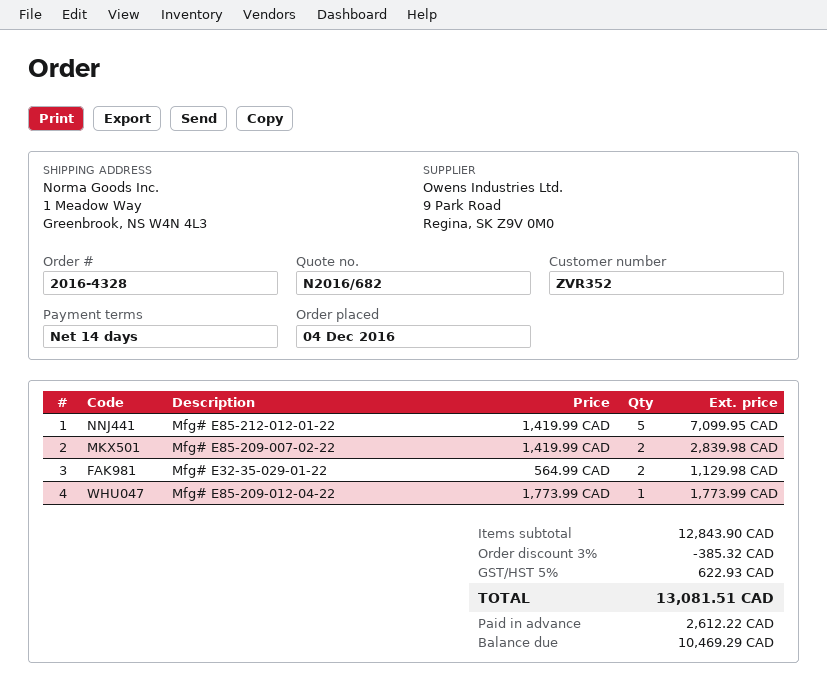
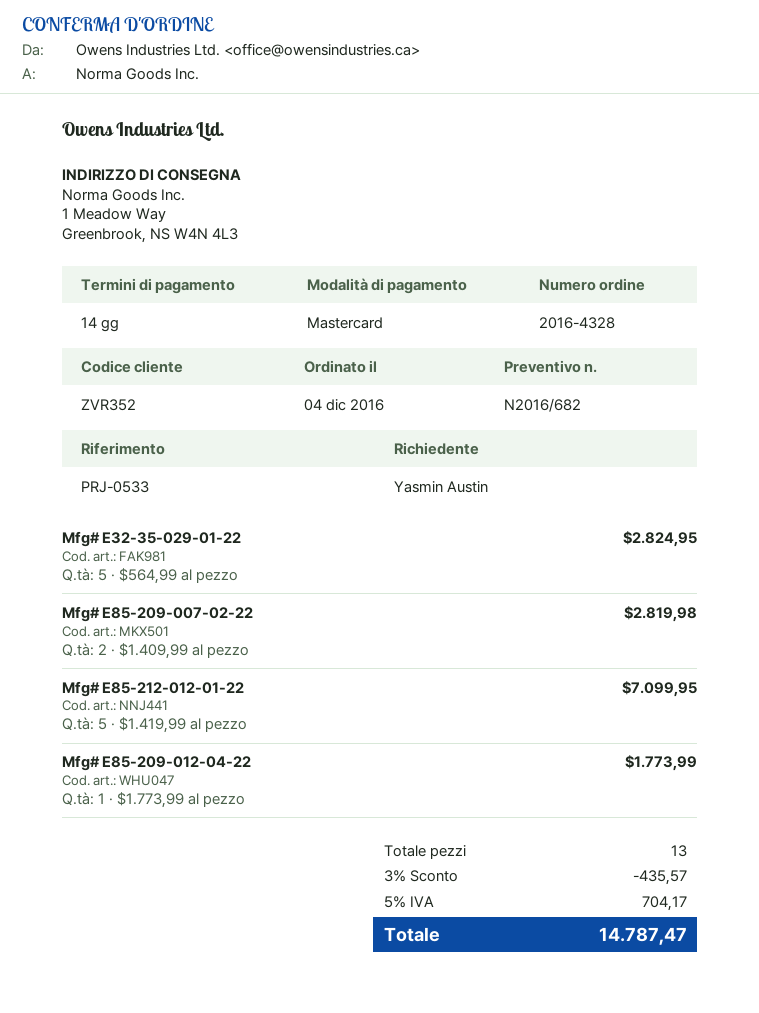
Mfg# E85-209-007-02-22: 2 x 1419.99 = 2839.98 -> 2 x 1409.99 = 2819.98
Mfg# E32-35-029-01-22: 2 x 564.99 = 1129.98 -> 5 x 564.99 = 2824.95
discount: 3% = 385.32 -> 3% = 435.57
tax: 5% = 622.93 -> 5% = 704.17
total: 13081.51 -> 14787.47

